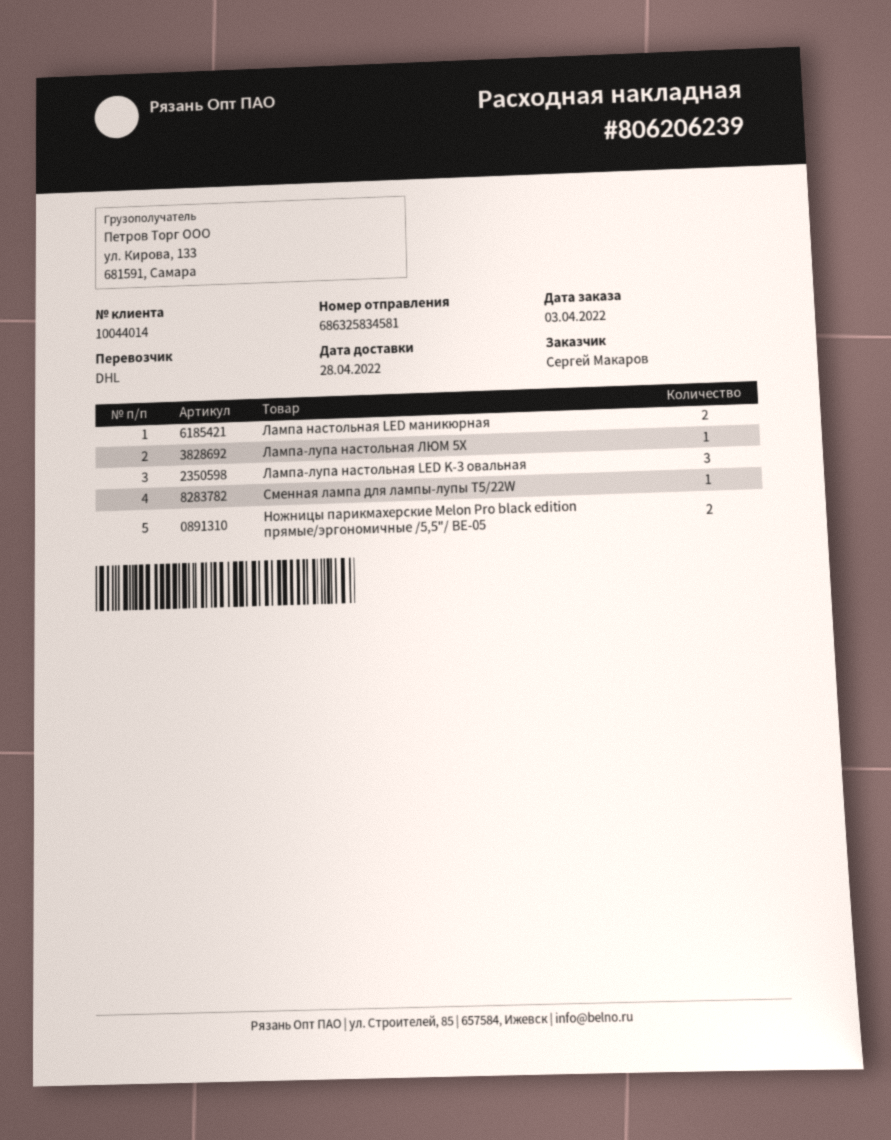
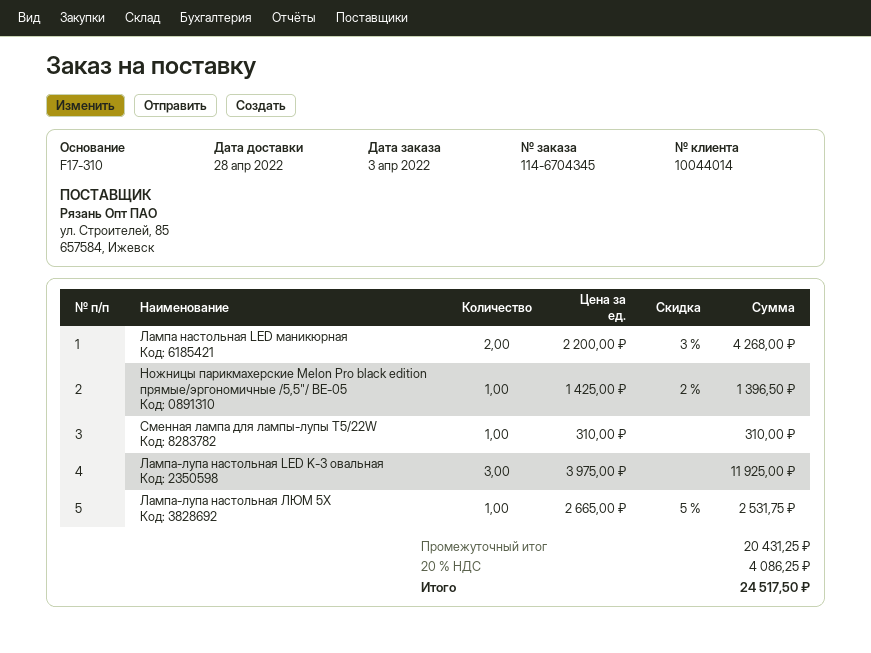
Ножницы парикмахерские Melon Pro black edition прямые/эргономичные /5,5"/ BE-05: 2 -> 1

